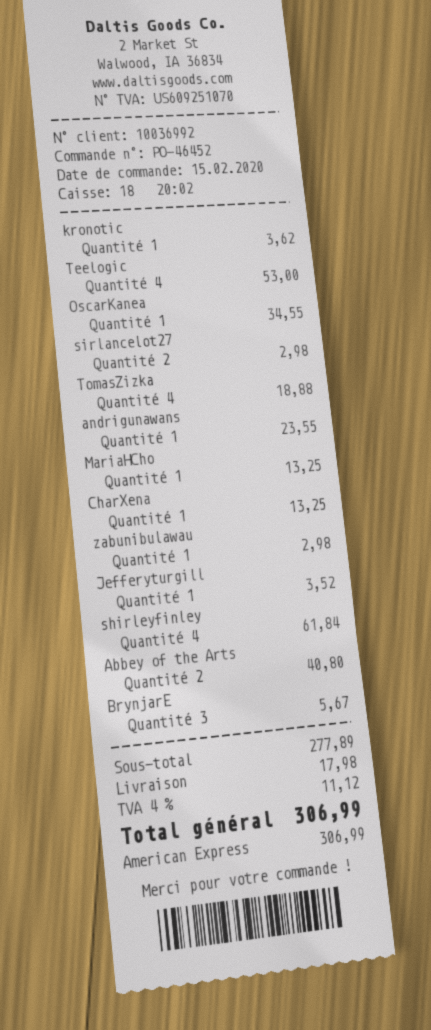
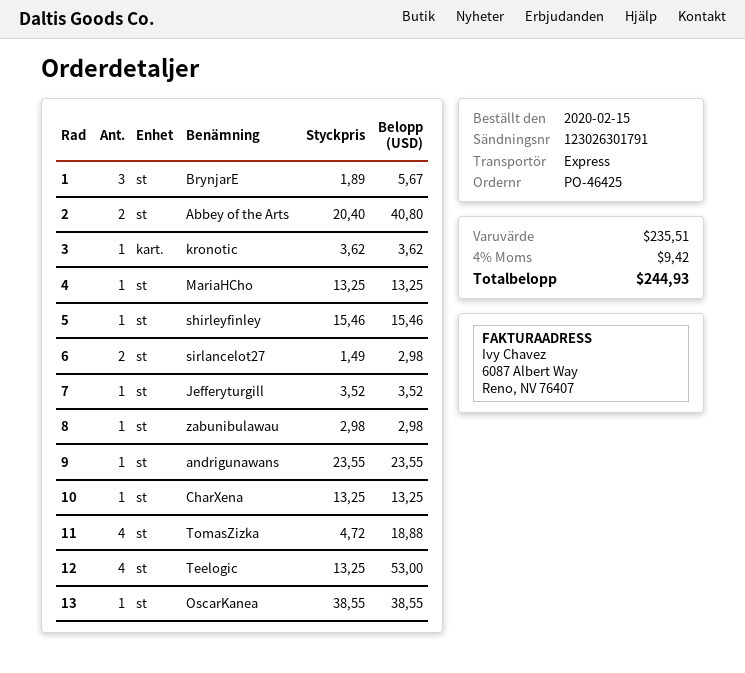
order number: PO-46452 -> PO-46425
OscarKanea: 1 for 34.55 -> 1 for 38.55
shirleyfinley: 4 for 61.84 -> 1 for 15.46
subtotal: 277.89 -> 235.51
shipping: 17.98 -> none
tax: 4% = 11.12 -> 4% = 9.42
total: 306.99 -> 244.93

